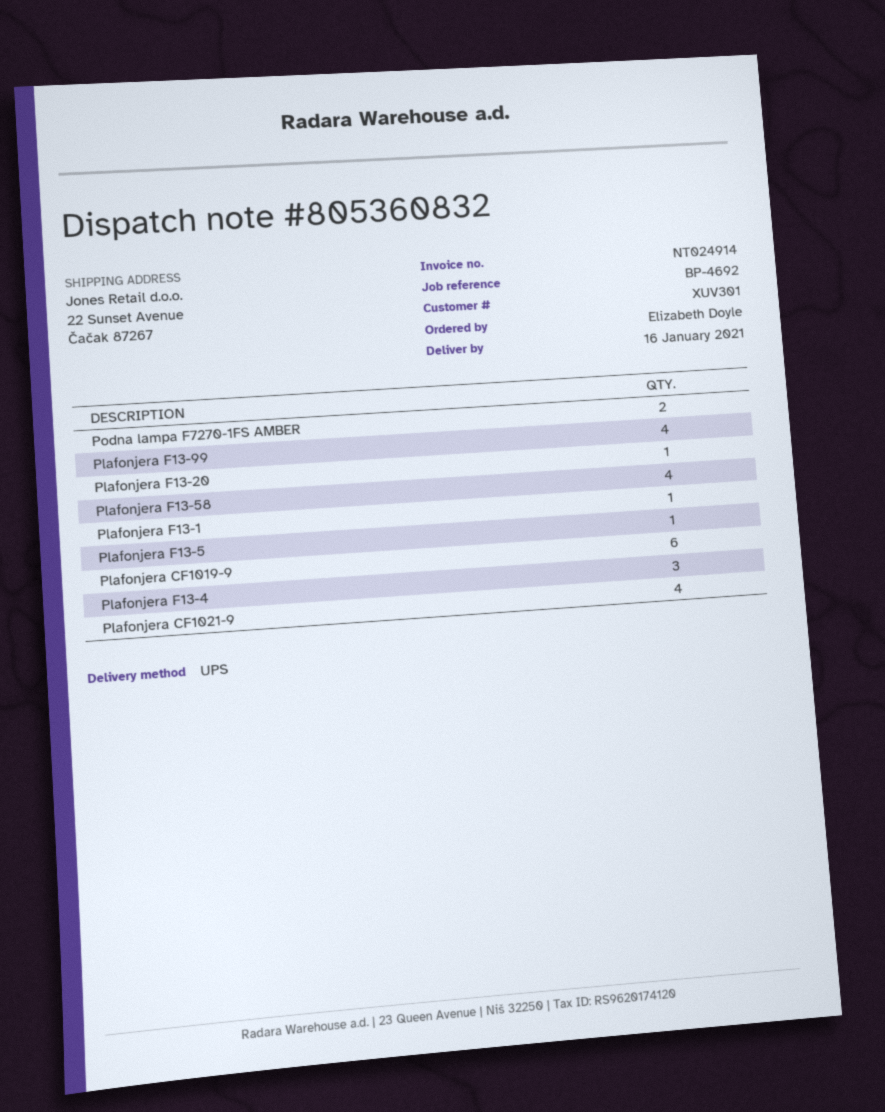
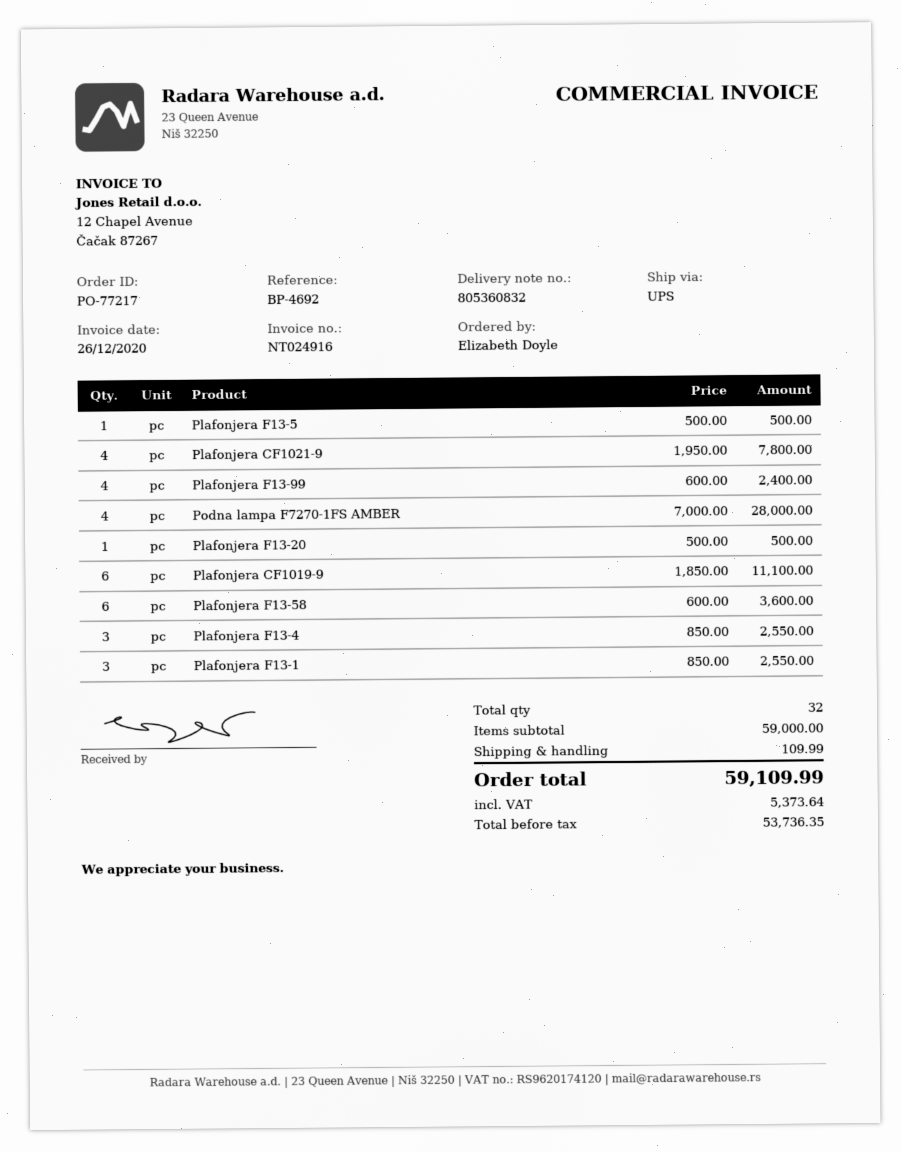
invoice number: NT024914 -> NT024916
Podna lampa F7270-1FS AMBER: 2 -> 4
Plafonjera F13-58: 4 -> 6
Plafonjera F13-1: 1 -> 3

